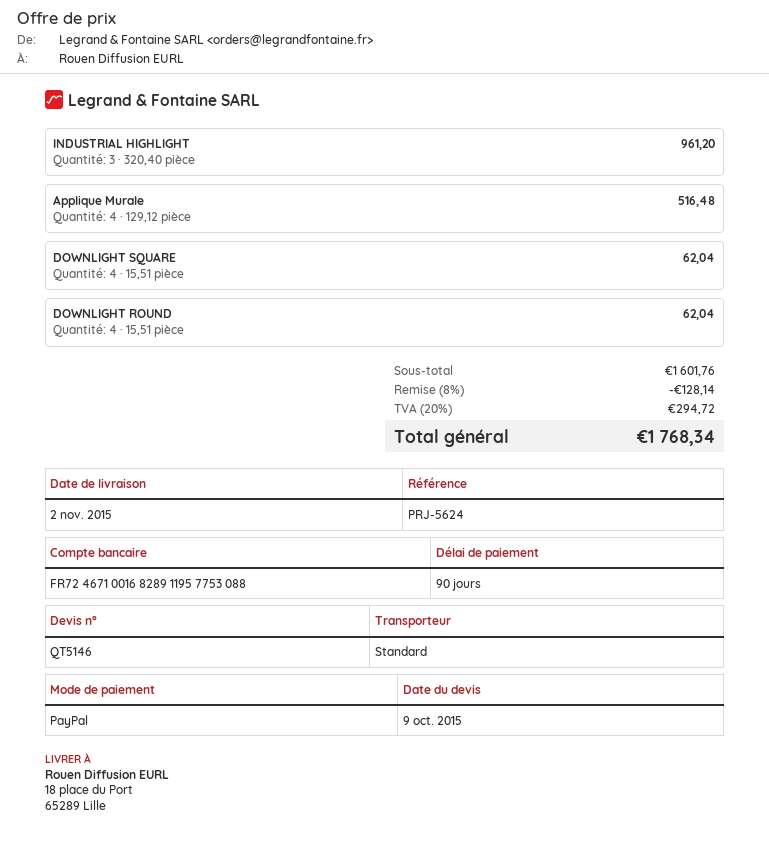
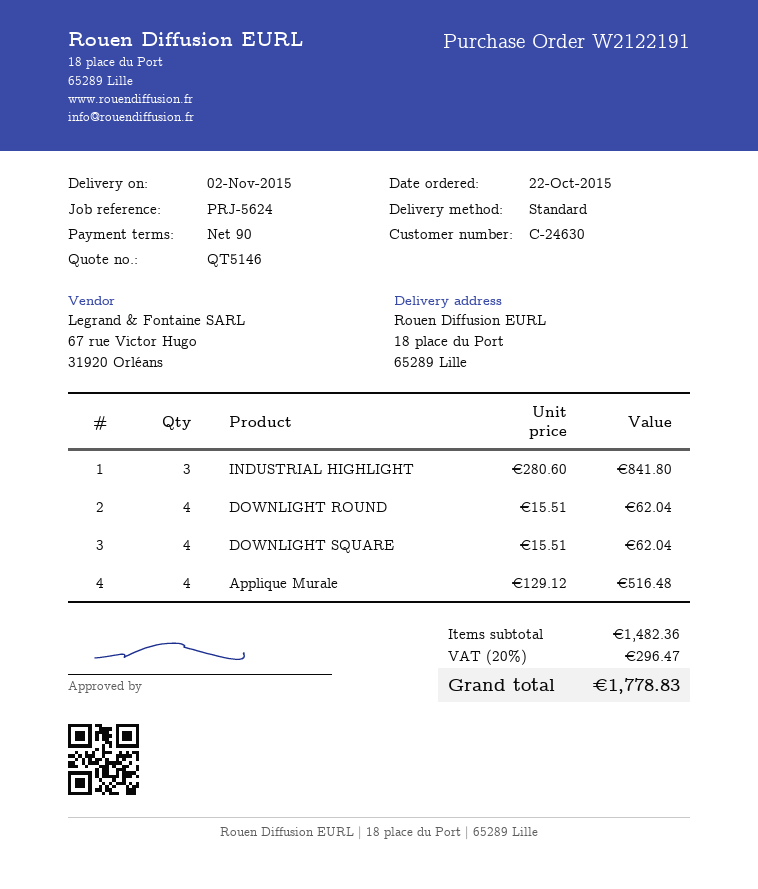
INDUSTRIAL HIGHLIGHT: 3 x 320.40 = 961.20 -> 3 x 280.60 = 841.80
subtotal: 1601.76 -> 1482.36
discount: 8% = 128.14 -> none
tax: 20% = 294.72 -> 20% = 296.47
total: 1768.34 -> 1778.83

